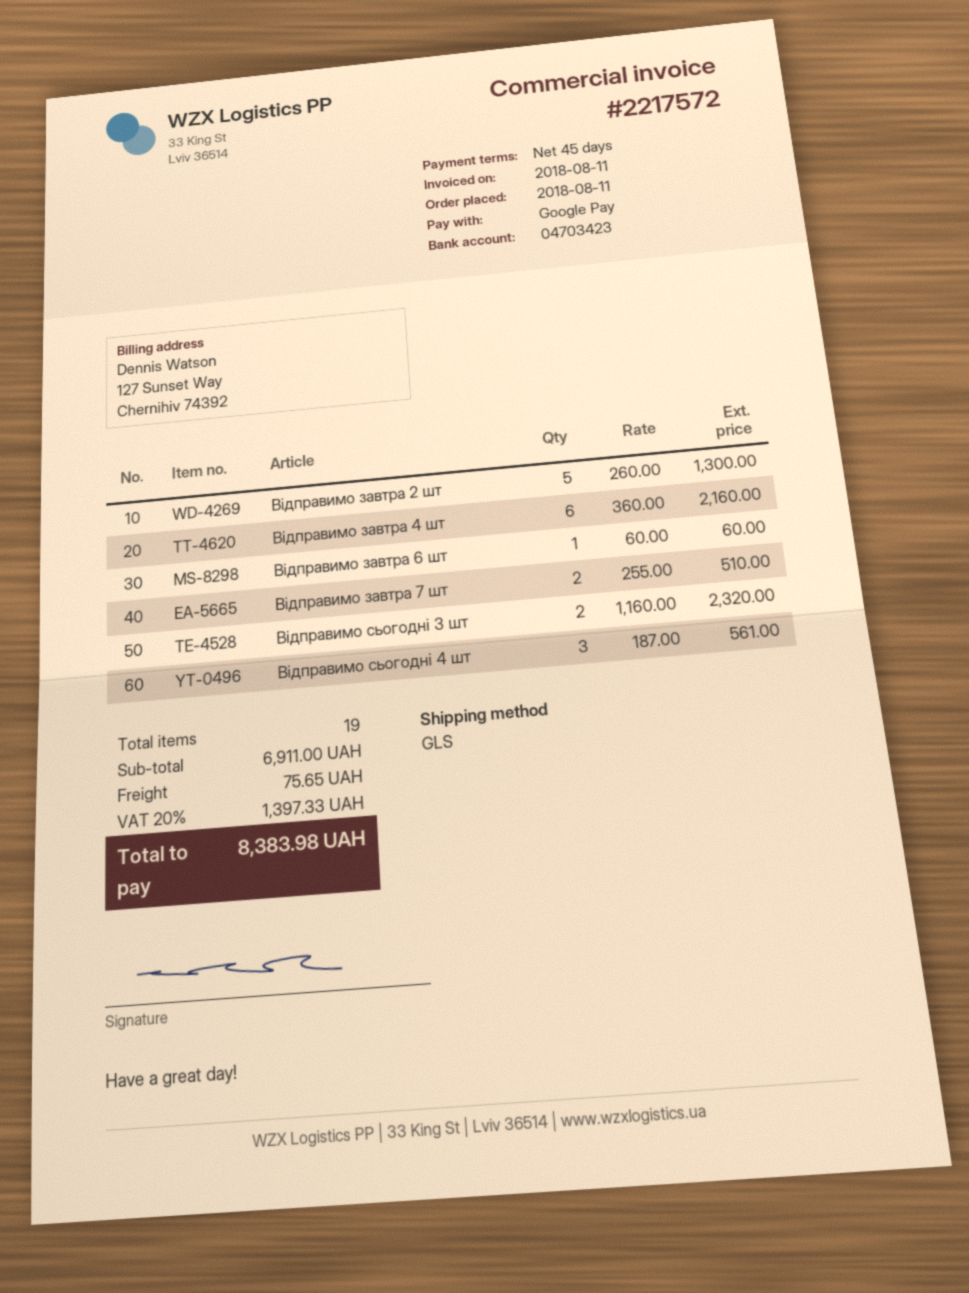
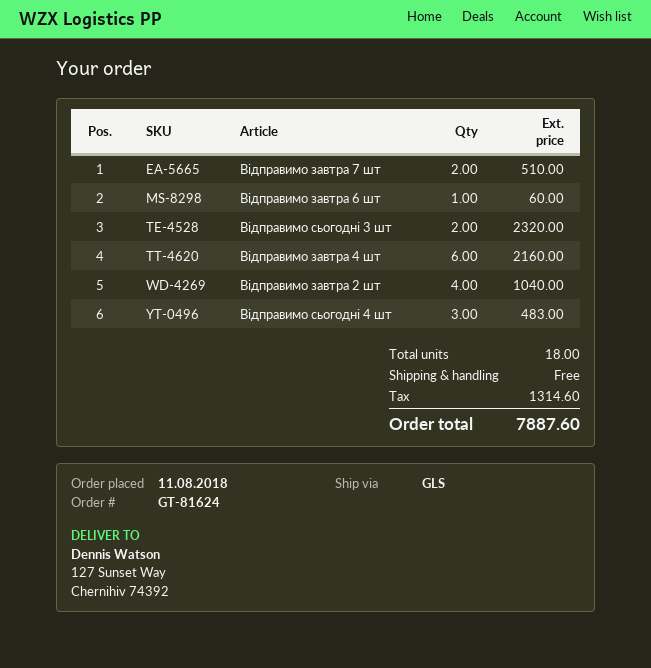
Відправимо завтра 2 шт: 5 for 1300.00 -> 4 for 1040.00
Відправимо сьогодні 4 шт: 3 for 561.00 -> 3 for 483.00
total quantity: 19 -> 18
shipping: 75.65 -> 0.00
tax: 1397.33 -> 1314.60
total: 8383.98 -> 7887.60

